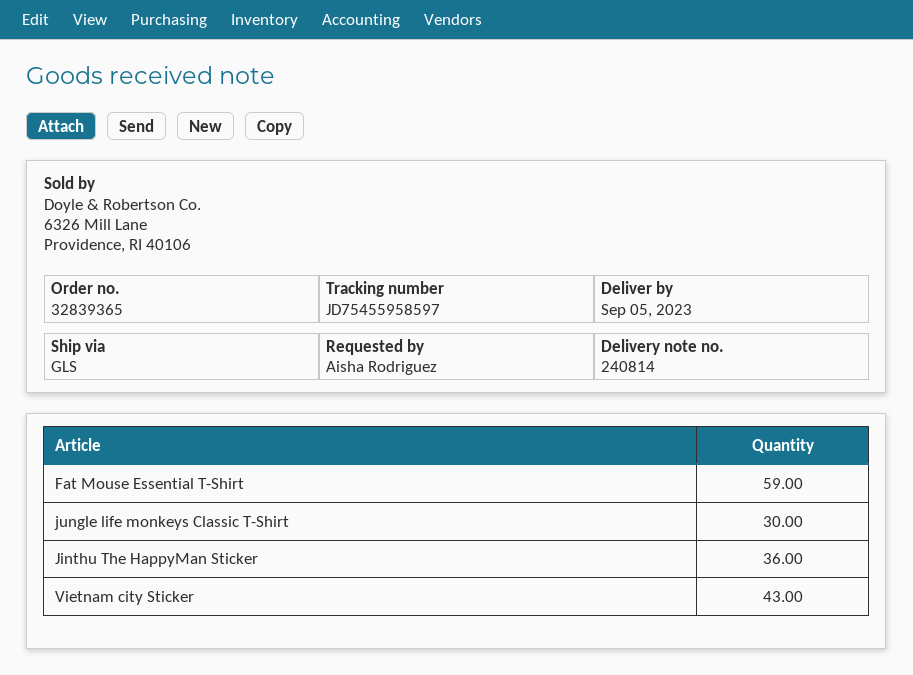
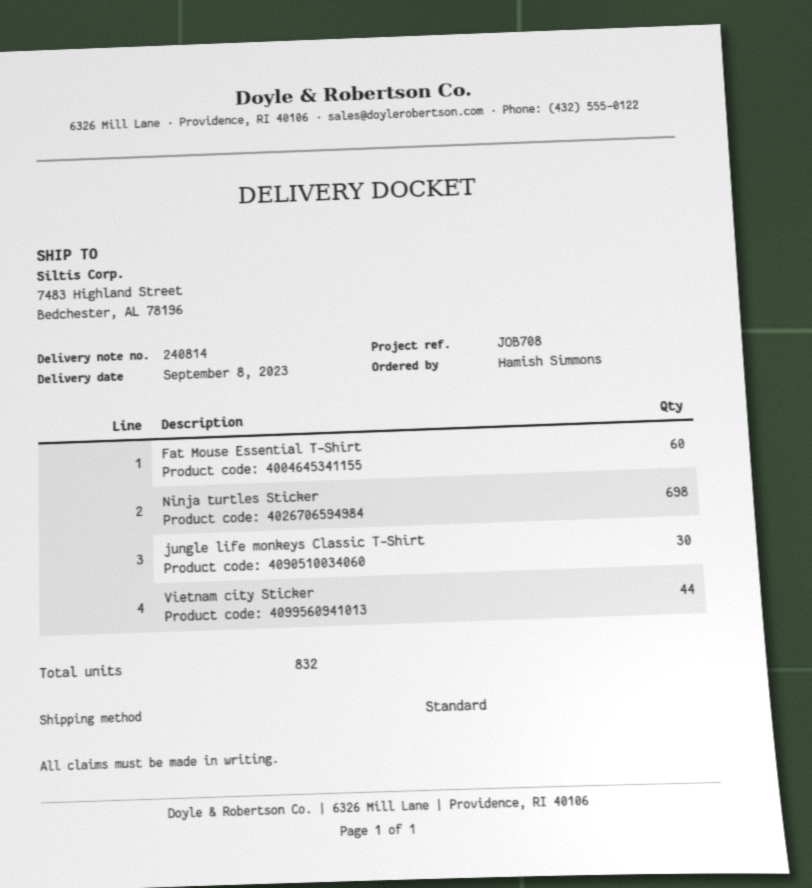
delivery date: 2023-09-05 -> 2023-09-08
ordered by: Aisha Rodriguez -> Hamish Simmons
shipping method: GLS -> standard
Fat Mouse Essential T-Shirt: 59 -> 60
Jinthu The HappyMan Sticker: 36 -> none
Vietnam city Sticker: 43 -> 44
Ninja turtles Sticker: none -> 698

